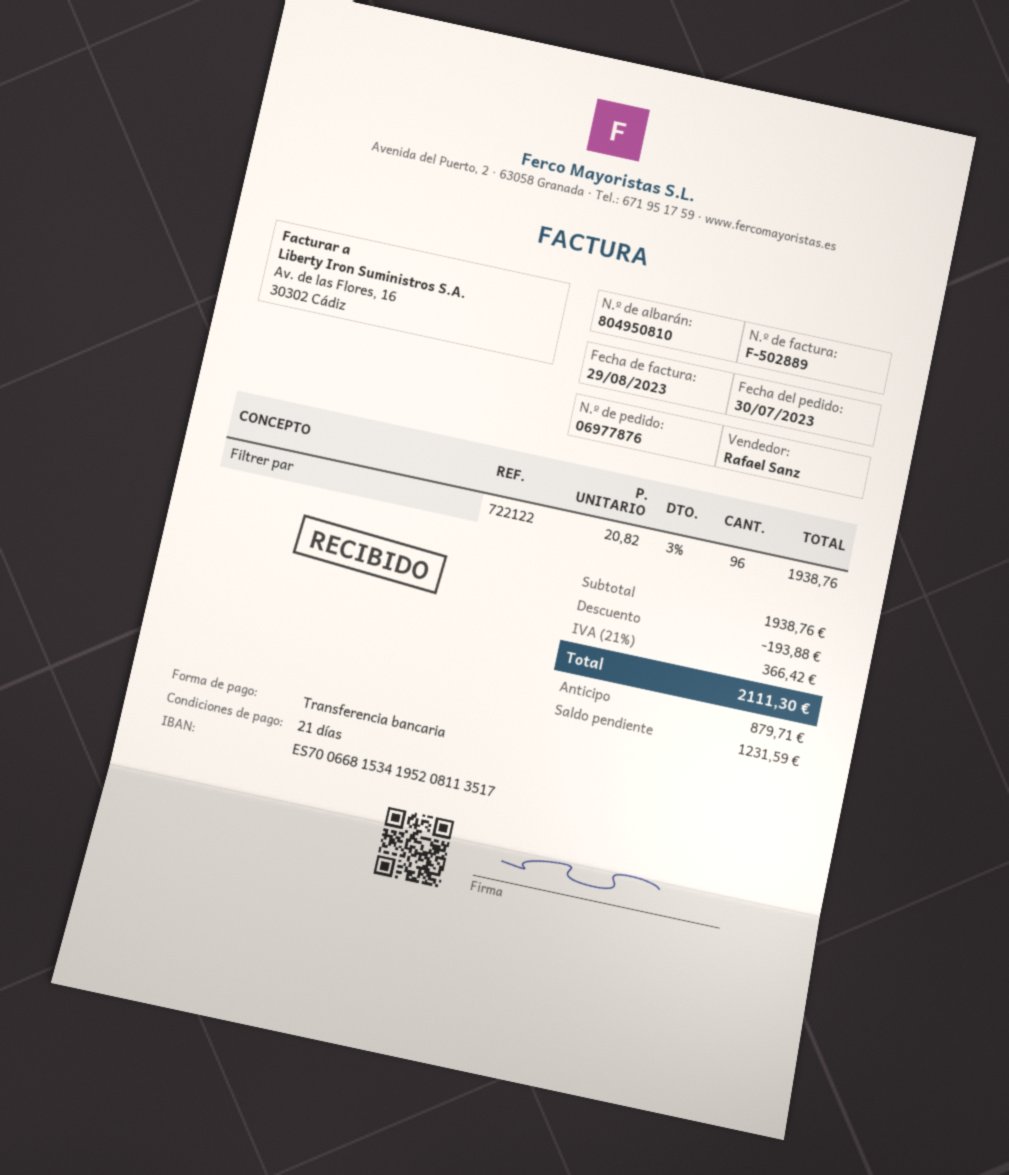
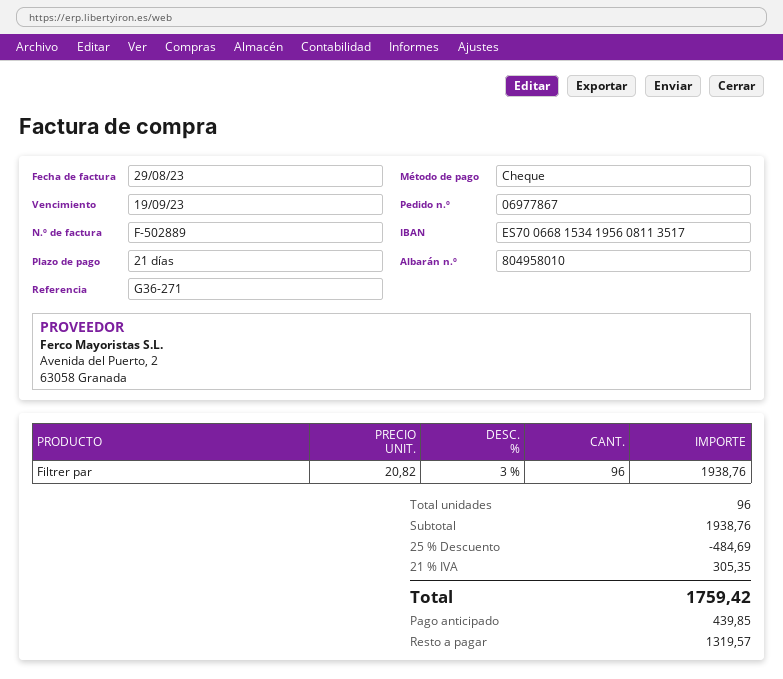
order number: 06977876 -> 06977867
delivery note number: 804950810 -> 804958010
payment method: bank transfer -> cheque
bank account: ES7006681534195208113517 -> ES7006681534195608113517
discount: 193.88 -> 484.69
tax: 21% = 366.42 -> 21% = 305.35
total: 2111.30 -> 1759.42
deposit: 879.71 -> 439.85
balance: 1231.59 -> 1319.57

